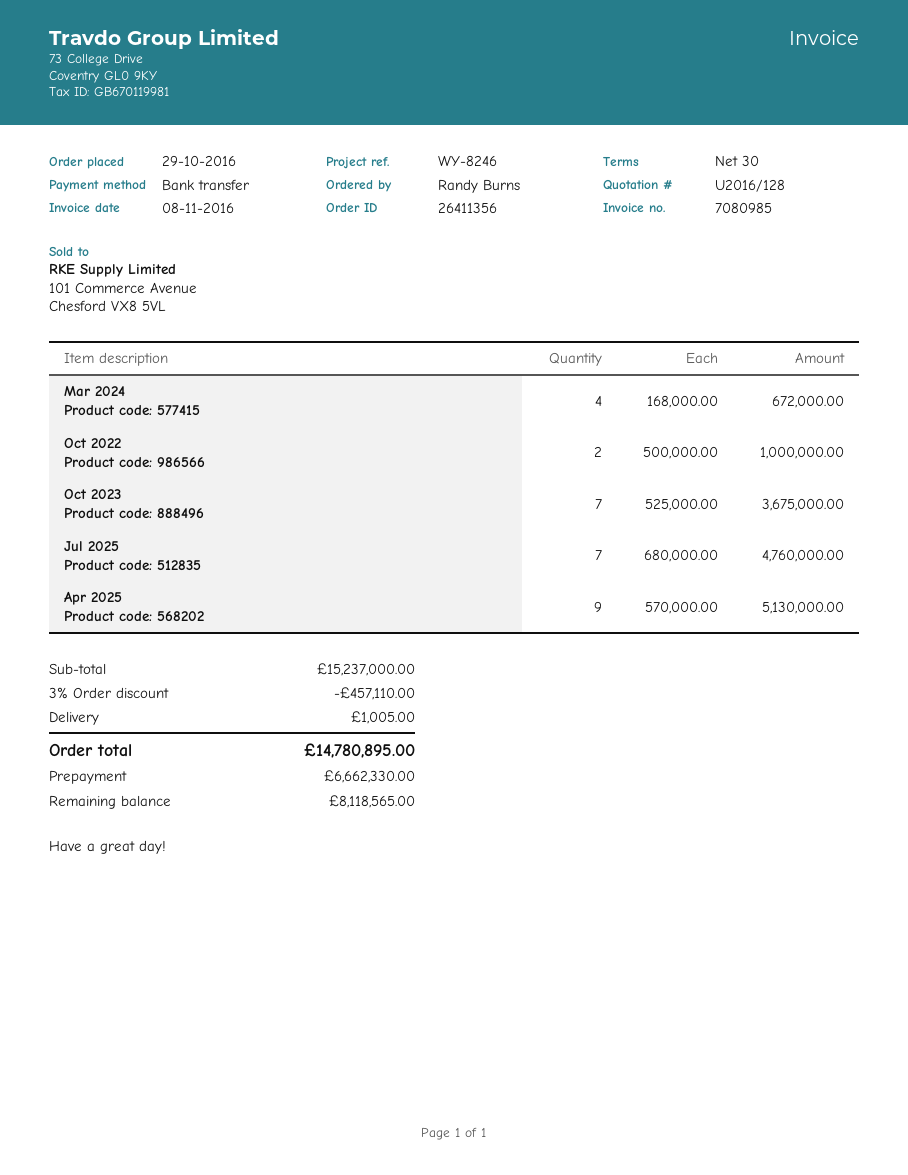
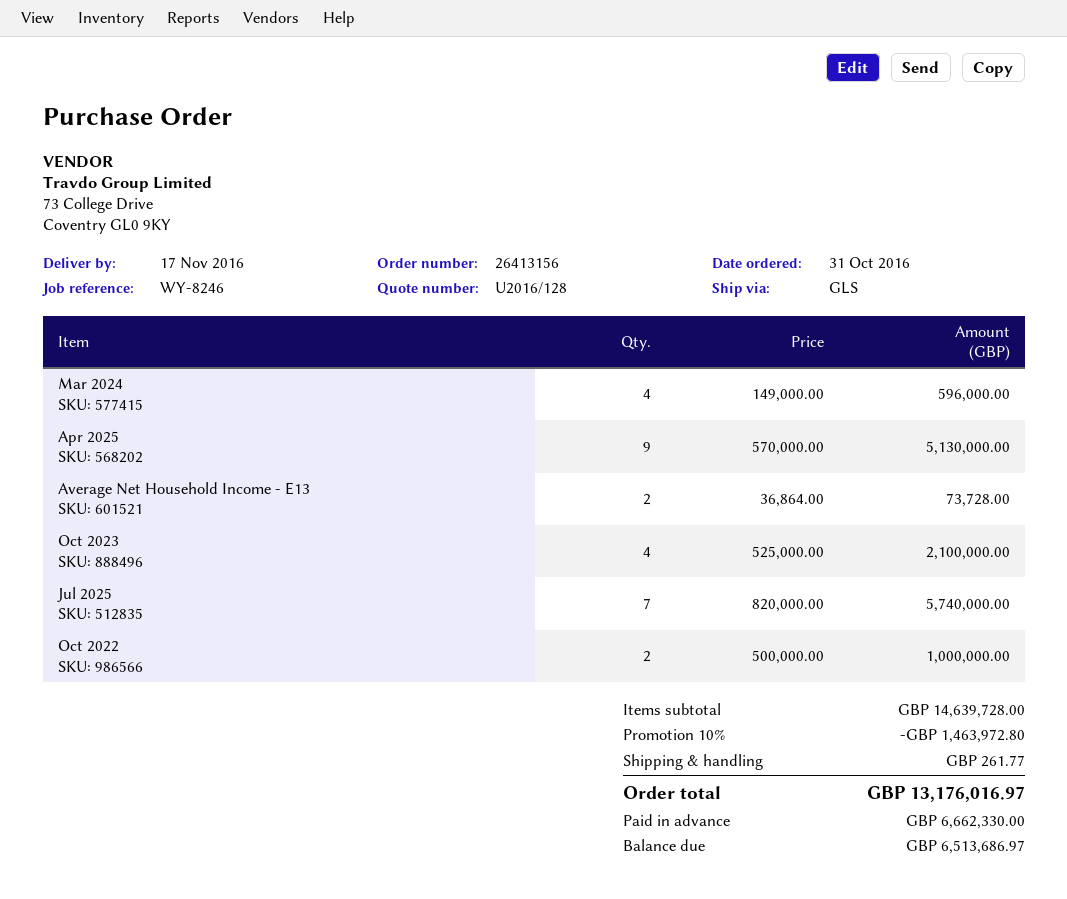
order number: 26411356 -> 26413156
order date: 2016-10-29 -> 2016-10-31
Mar 2024: 4 x 168000.00 = 672000.00 -> 4 x 149000.00 = 596000.00
Oct 2023: 7 x 525000.00 = 3675000.00 -> 4 x 525000.00 = 2100000.00
Jul 2025: 7 x 680000.00 = 4760000.00 -> 7 x 820000.00 = 5740000.00
Average Net Household Income - E13: none -> 2 x 36864.00 = 73728.00
subtotal: 15237000.00 -> 14639728.00
discount: 3% = 457110.00 -> 10% = 1463972.80
shipping: 1005.00 -> 261.77
total: 14780895.00 -> 13176016.97
balance: 8118565.00 -> 6513686.97

